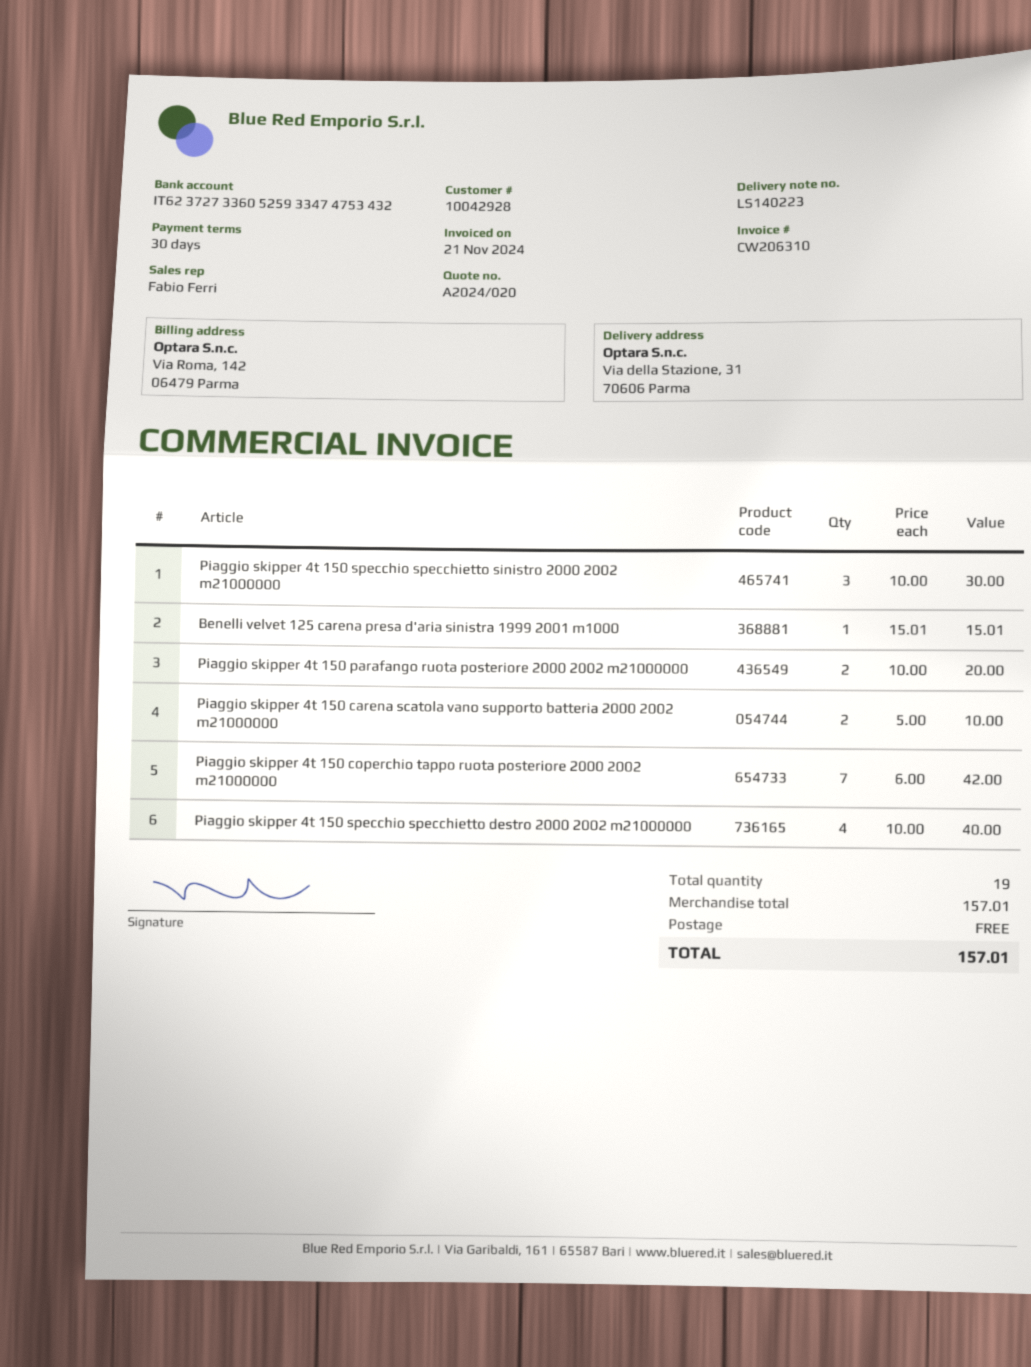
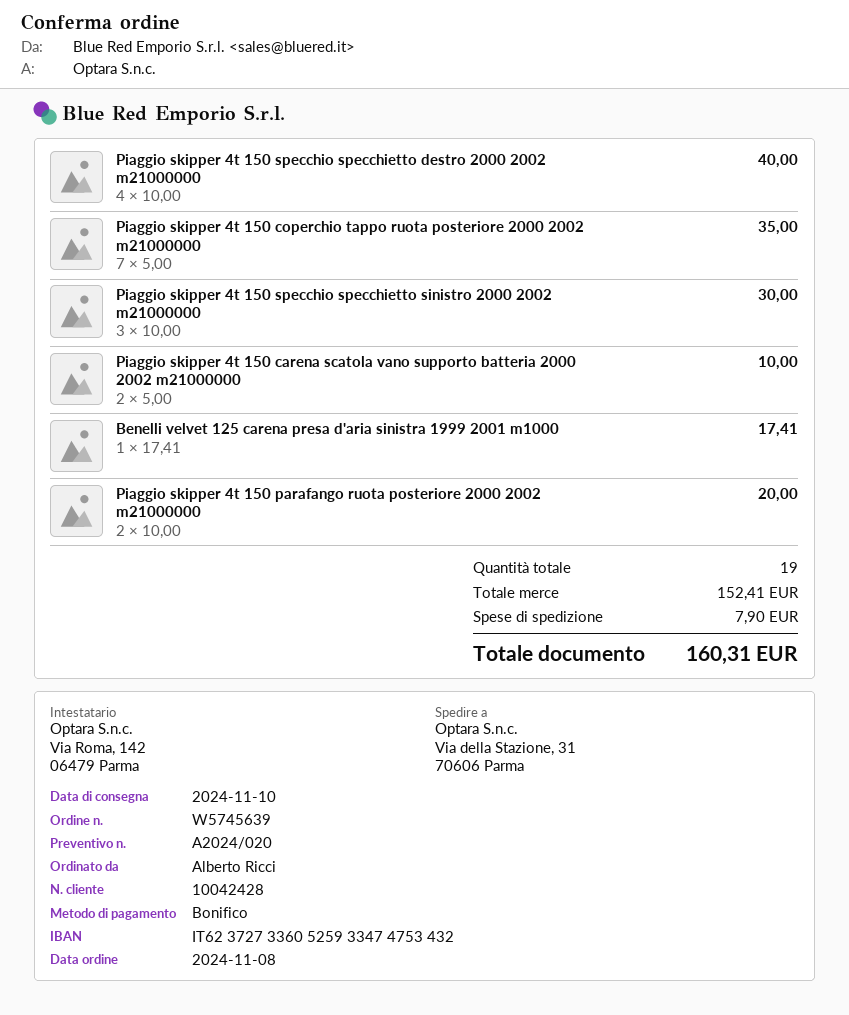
customer number: 10042928 -> 10042428
Benelli velvet 125 carena presa d'aria sinistra 1999 2001 m1000: 1 x 15.01 = 15.01 -> 1 x 17.41 = 17.41
Piaggio skipper 4t 150 coperchio tappo ruota posteriore 2000 2002 m21000000: 7 x 6.00 = 42.00 -> 7 x 5.00 = 35.00
subtotal: 157.01 -> 152.41
shipping: 0.00 -> 7.90
total: 157.01 -> 160.31

